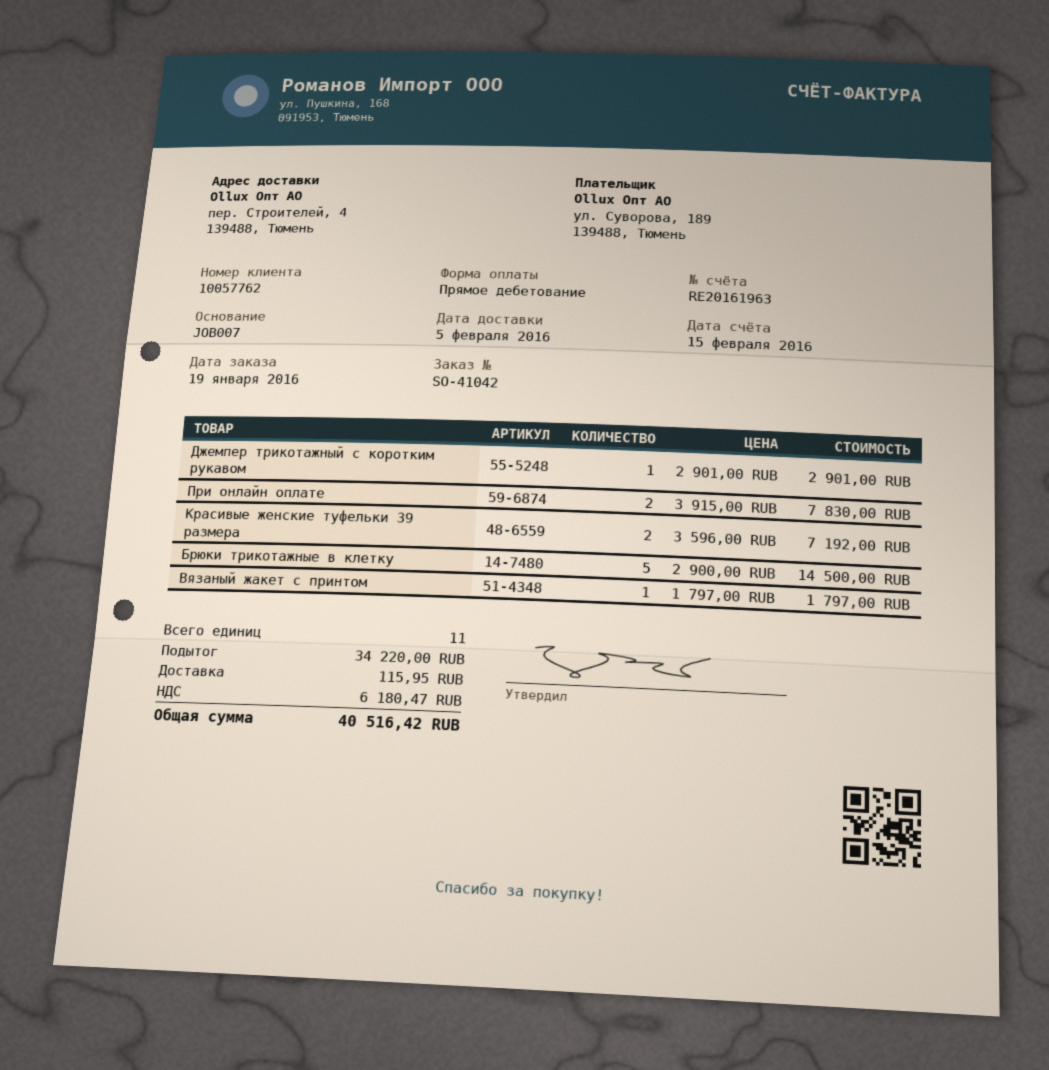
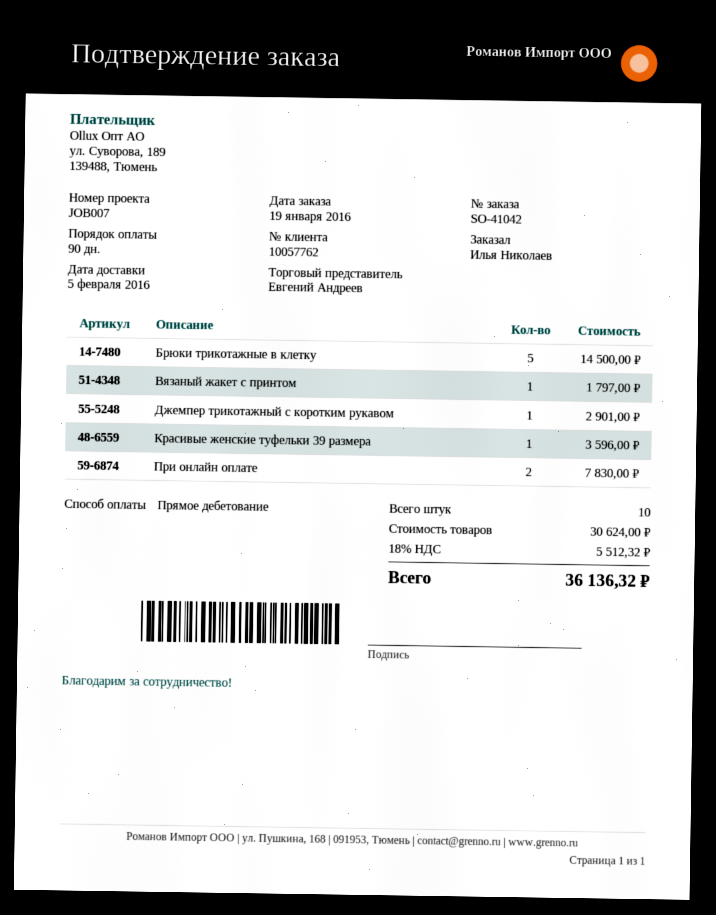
Красивые женские туфельки 39 размера: 2 for 7192.00 -> 1 for 3596.00
total quantity: 11 -> 10
subtotal: 34220.00 -> 30624.00
shipping: 115.95 -> none
tax: 6180.47 -> 5512.32
total: 40516.42 -> 36136.32

